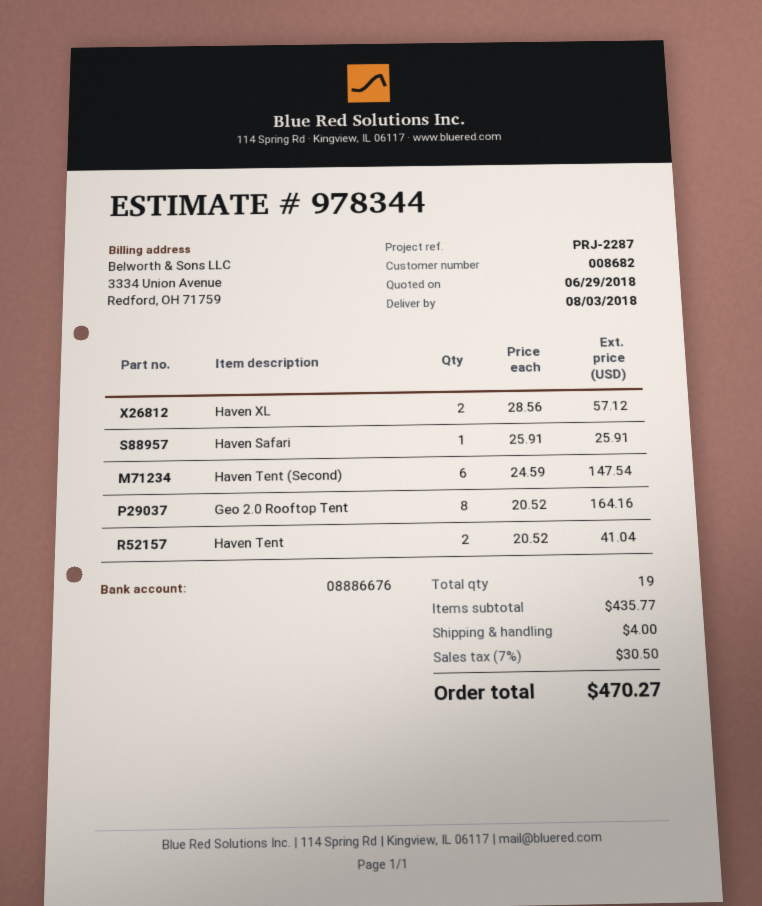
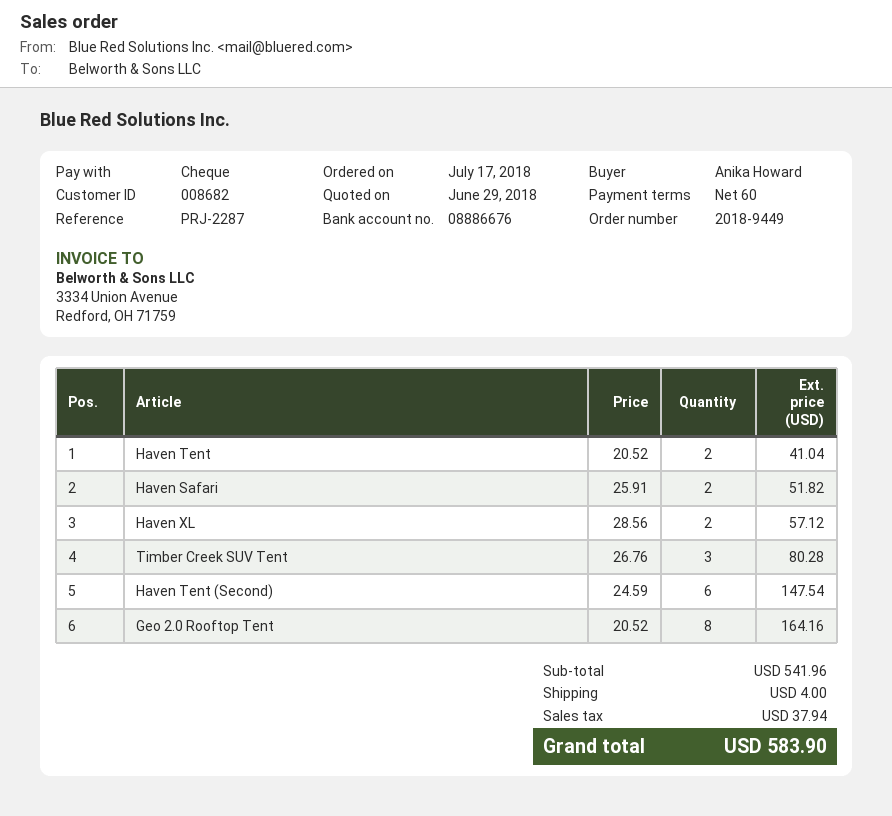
Haven Safari: 1 x 25.91 = 25.91 -> 2 x 25.91 = 51.82
Timber Creek SUV Tent: none -> 3 x 26.76 = 80.28
subtotal: 435.77 -> 541.96
tax: 30.50 -> 37.94
total: 470.27 -> 583.90

